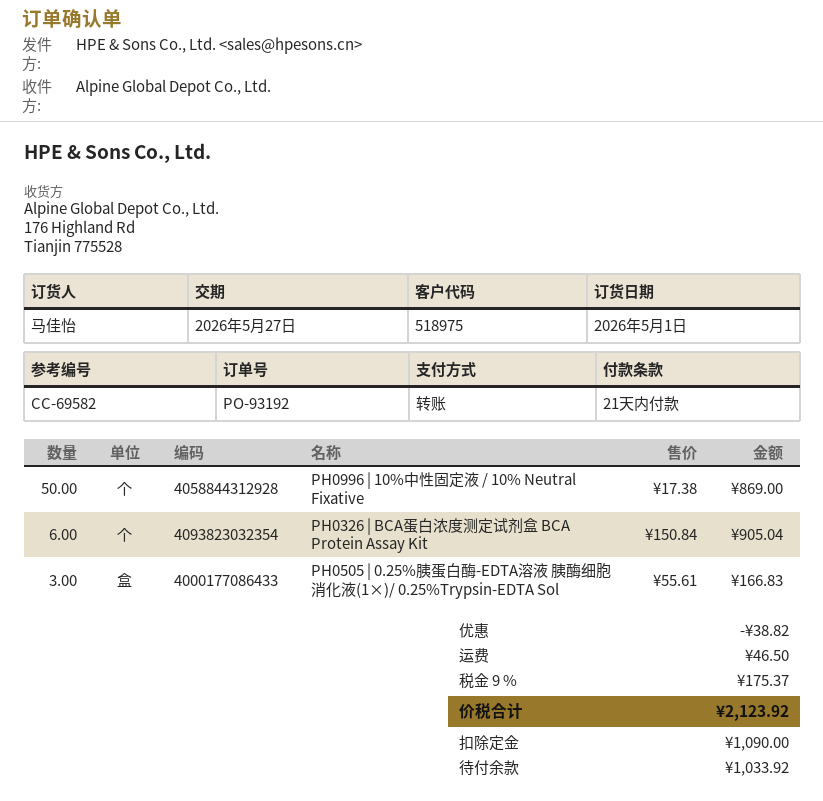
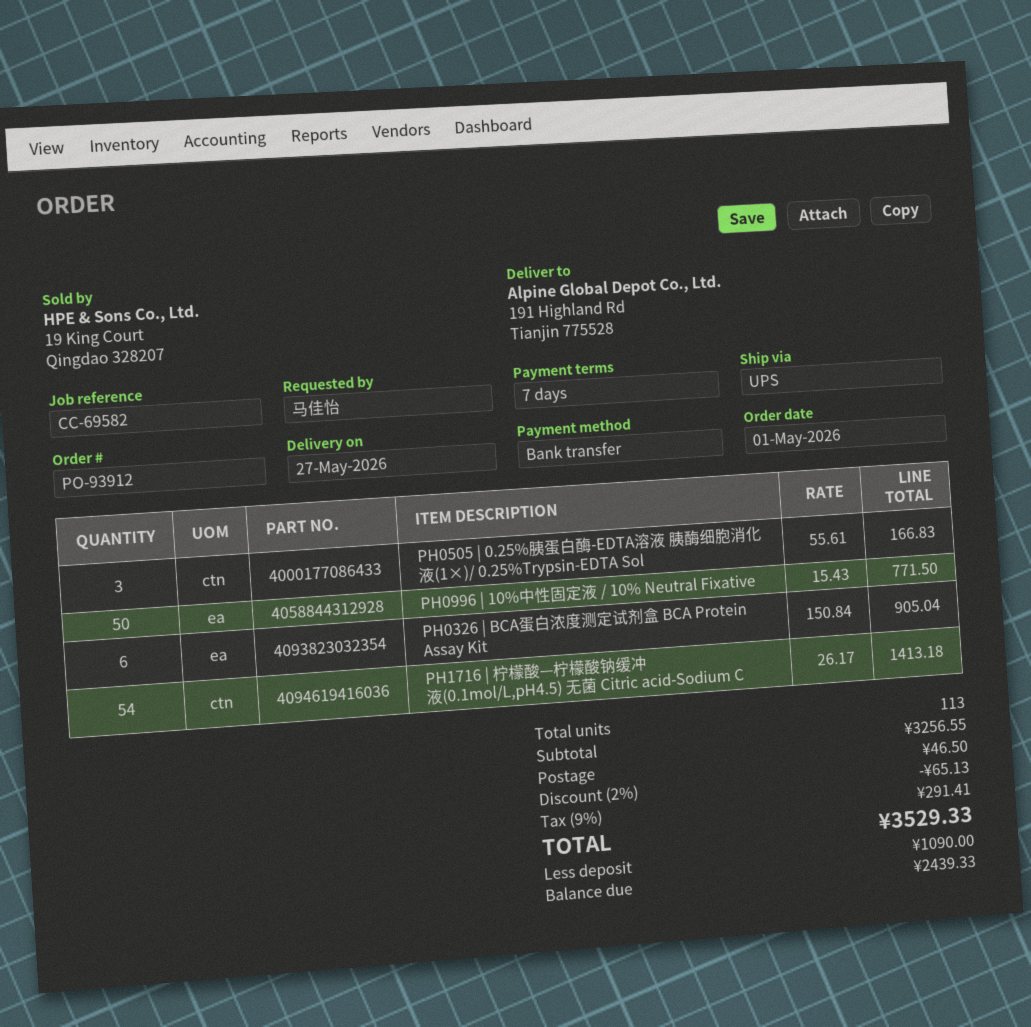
order number: PO-93192 -> PO-93912
payment terms: 21 days -> 7 days
ship to: 176 Highland Rd, Tianjin 775528 -> 191 Highland Rd, Tianjin 775528
PH0996 | 10%中性固定液 / 10% Neutral Fixative: 50 x 17.38 = 869.00 -> 50 x 15.43 = 771.50
PH1716 | 柠檬酸—柠檬酸钠缓冲液(0.1mol/L,pH4.5) 无菌 Citric acid-Sodium C: none -> 54 x 26.17 = 1413.18
discount: 38.82 -> 65.13
tax: 9% = 175.37 -> 9% = 291.41
total: 2123.92 -> 3529.33
balance: 1033.92 -> 2439.33

